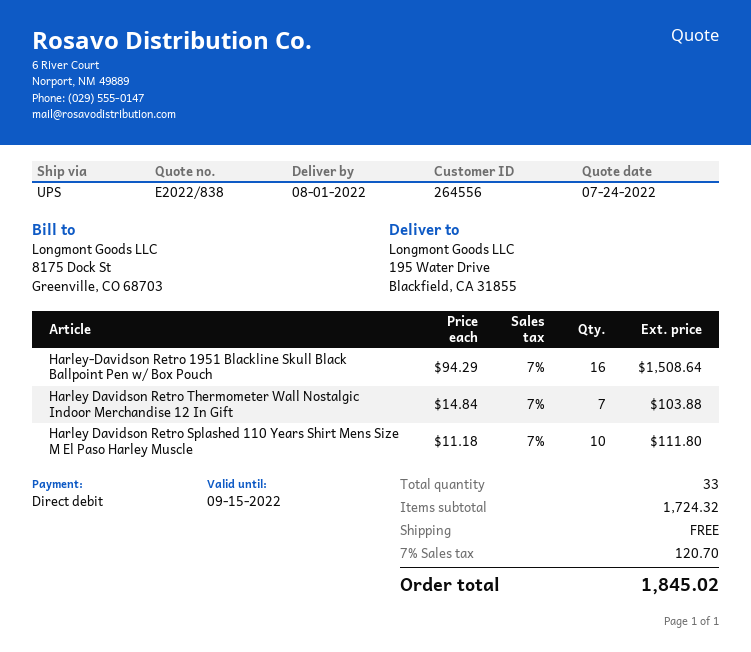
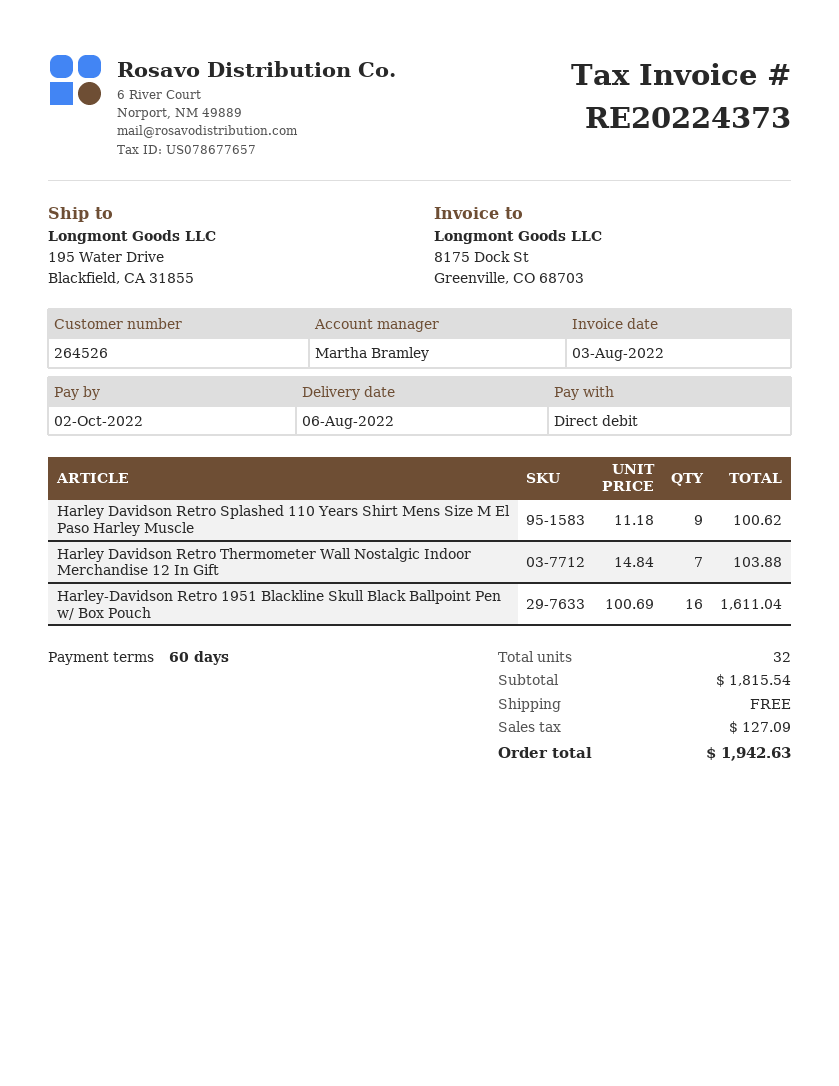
delivery date: 2022-08-01 -> 2022-08-06
customer number: 264556 -> 264526
Harley-Davidson Retro 1951 Blackline Skull Black Ballpoint Pen w/ Box Pouch: 16 x 94.29 = 1508.64 -> 16 x 100.69 = 1611.04
Harley Davidson Retro Splashed 110 Years Shirt Mens Size M El Paso Harley Muscle: 10 x 11.18 = 111.80 -> 9 x 11.18 = 100.62
total quantity: 33 -> 32
subtotal: 1724.32 -> 1815.54
tax: 120.70 -> 127.09
total: 1845.02 -> 1942.63

